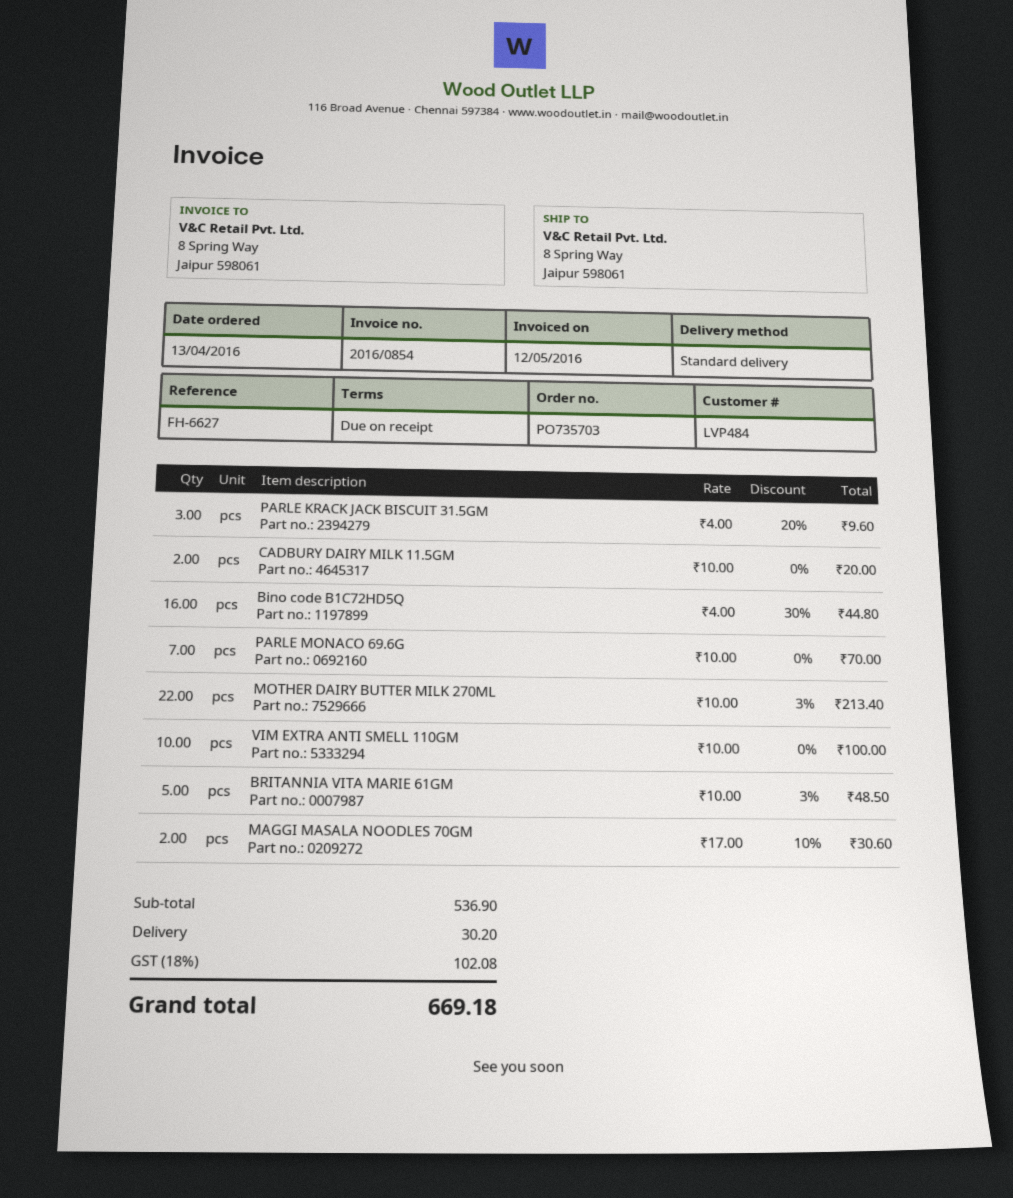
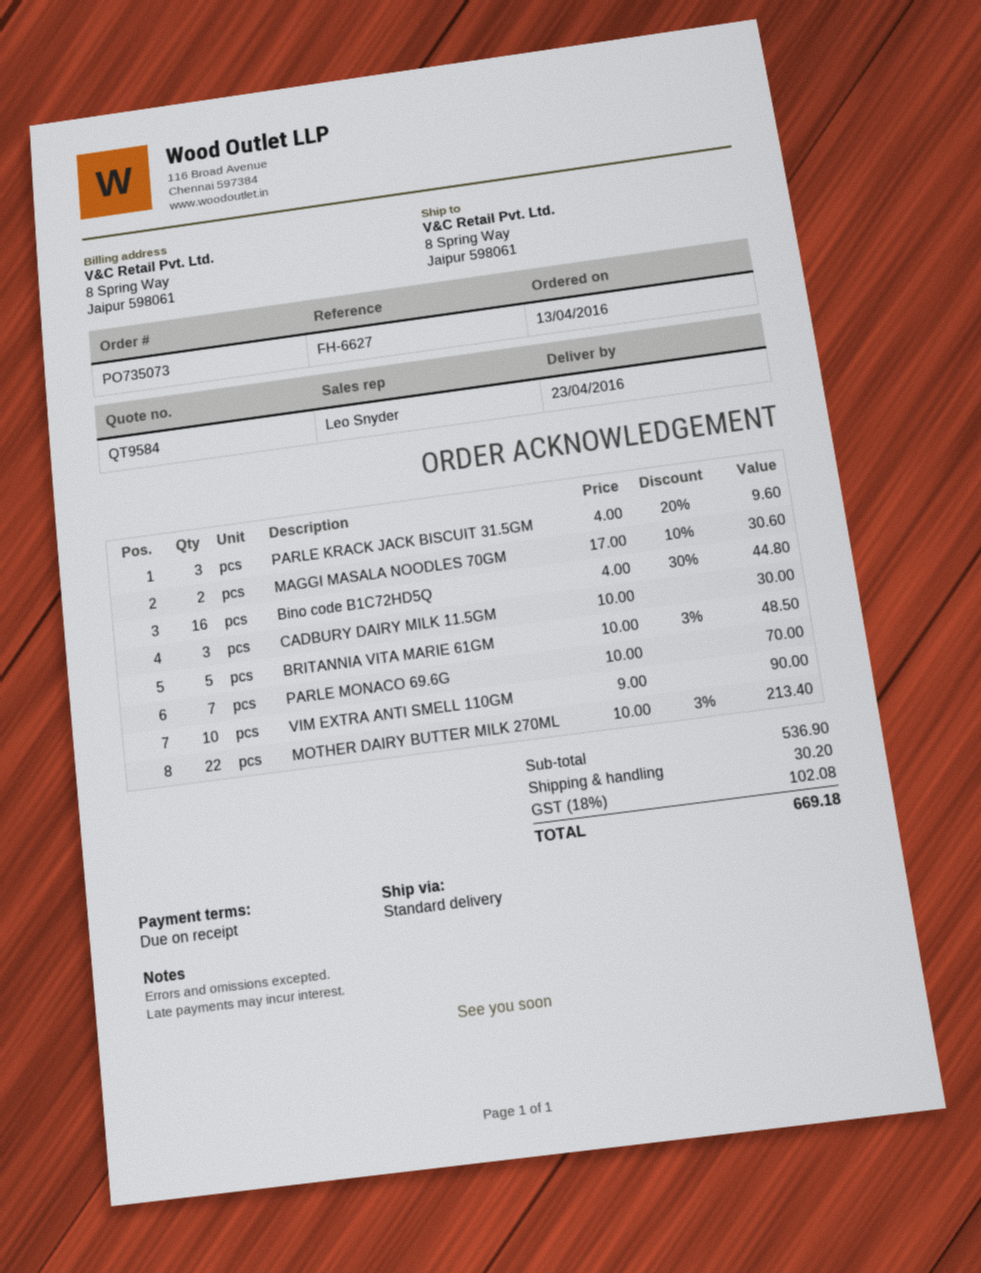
order number: PO735703 -> PO735073
CADBURY DAIRY MILK 11.5GM: 2 x 10.00 = 20.00 -> 3 x 10.00 = 30.00
VIM EXTRA ANTI SMELL 110GM: 10 x 10.00 = 100.00 -> 10 x 9.00 = 90.00

